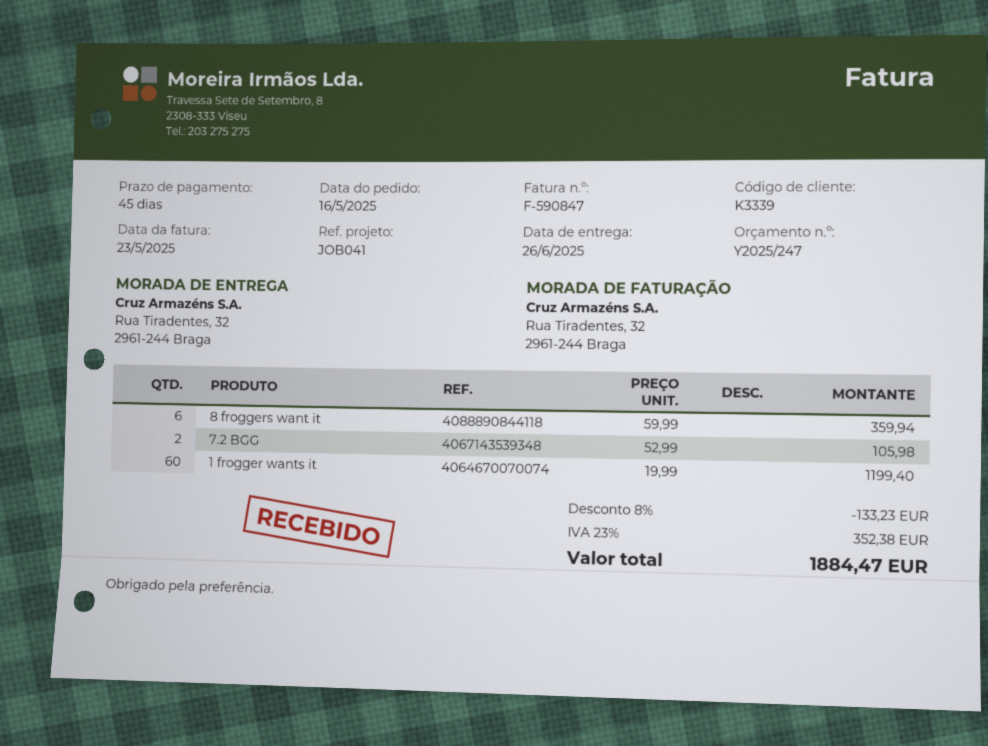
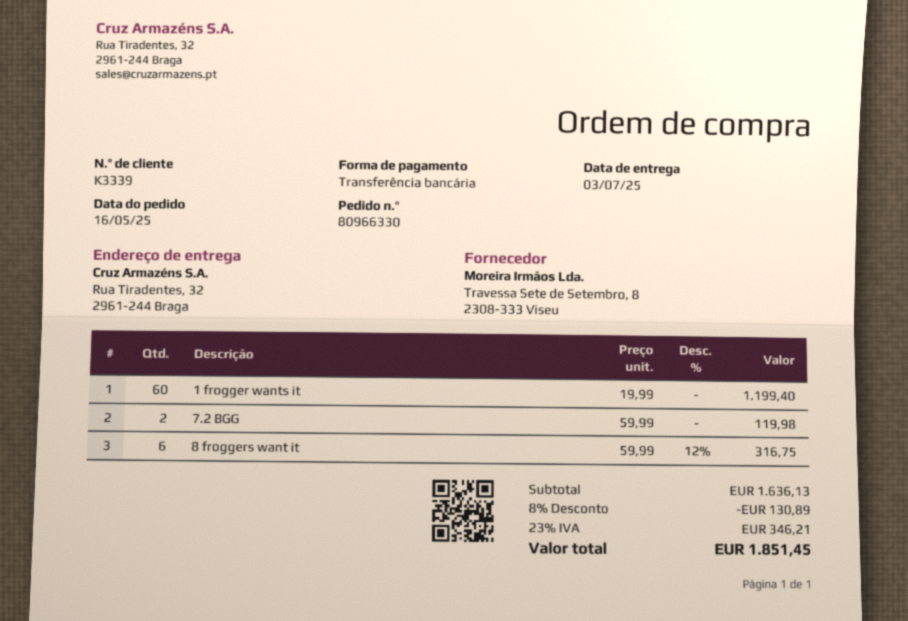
delivery date: 2025-06-26 -> 2025-07-03
8 froggers want it: 6 x 59.99 = 359.94 -> 6 x 59.99 - 12% = 316.75
7.2 BGG: 2 x 52.99 = 105.98 -> 2 x 59.99 = 119.98
discount: 8% = 133.23 -> 8% = 130.89
tax: 23% = 352.38 -> 23% = 346.21
total: 1884.47 -> 1851.45

